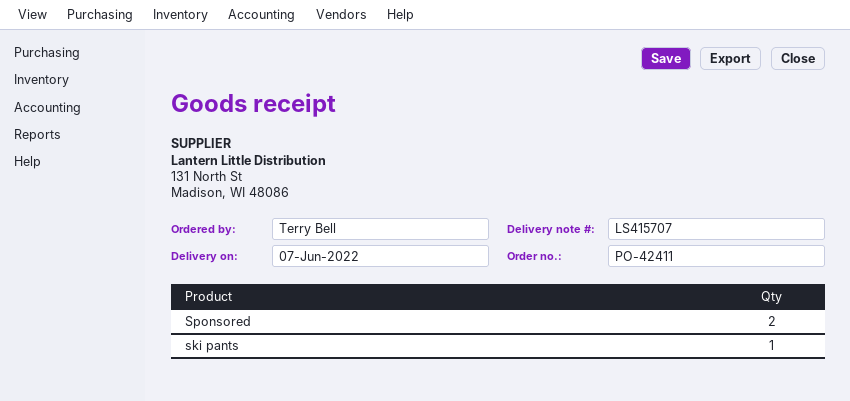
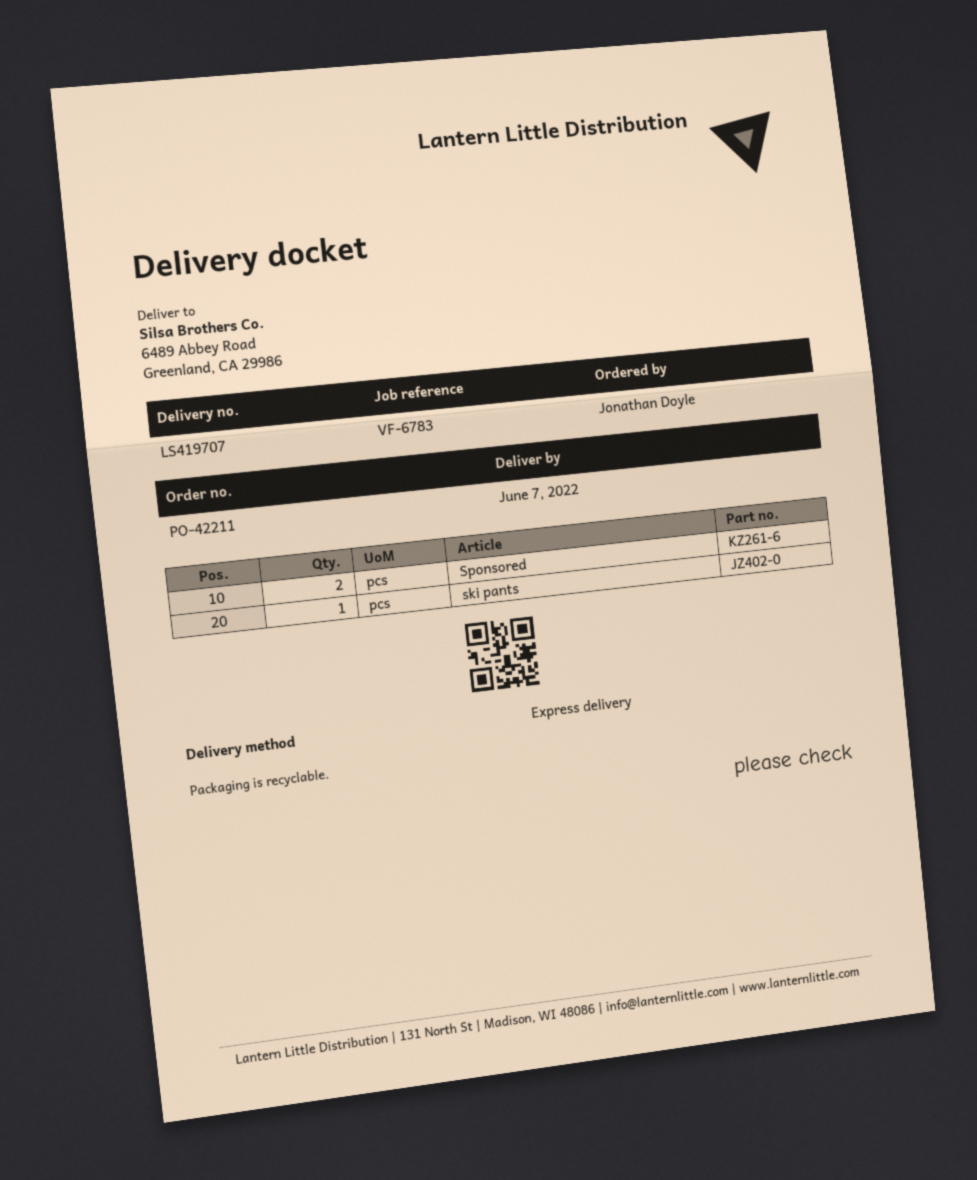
order number: PO-42411 -> PO-42211
delivery note number: LS415707 -> LS419707
ordered by: Terry Bell -> Jonathan Doyle

